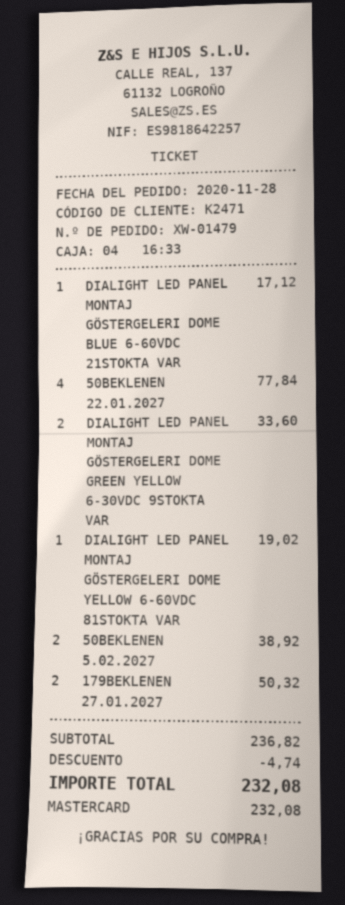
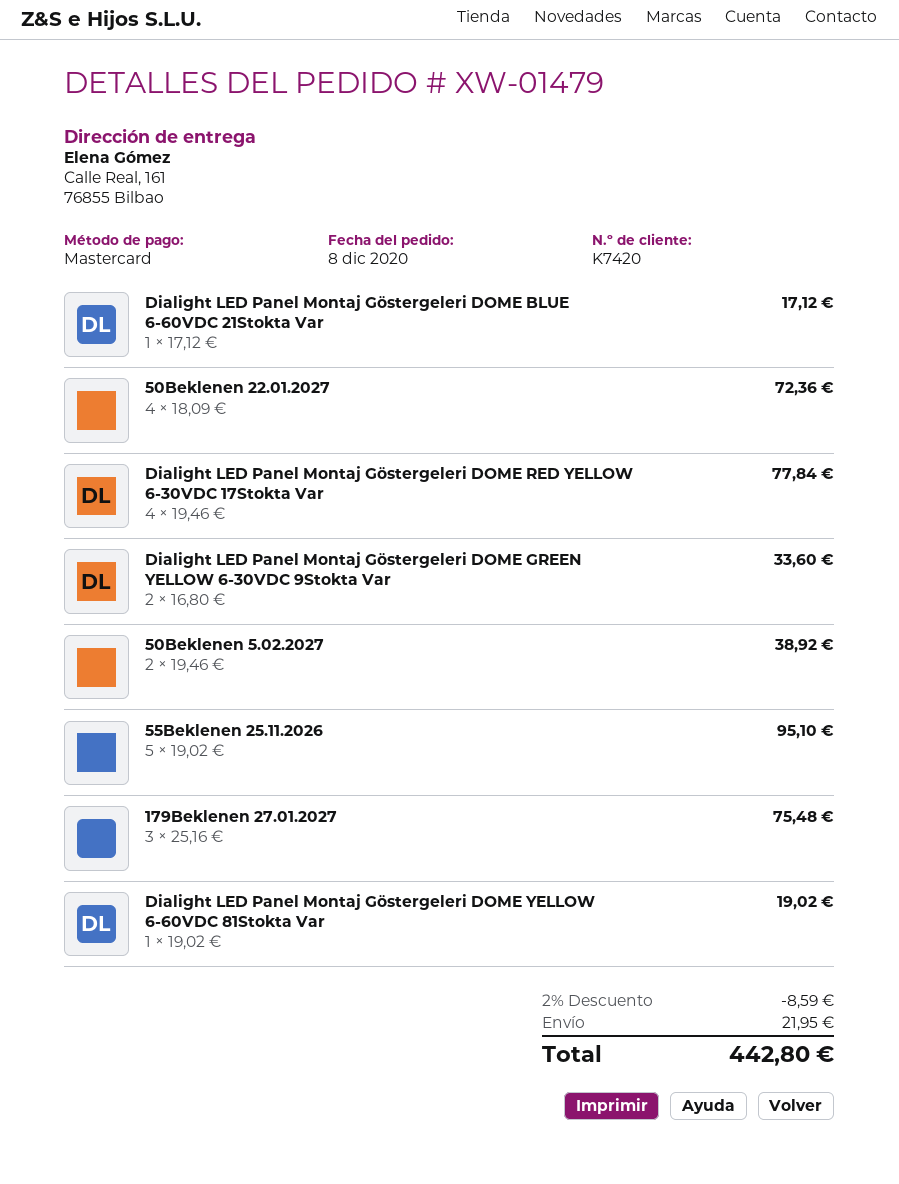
order date: 2020-11-28 -> 2020-12-08
customer number: K2471 -> K7420
50BEKLENEN 22.01.2027: 4 for 77.84 -> 4 for 72.36
179BEKLENEN 27.01.2027: 2 for 50.32 -> 3 for 75.48
Dialight LED Panel Montaj Göstergeleri DOME RED YELLOW 6-30VDC 17Stokta Var: none -> 4 for 77.84
55Beklenen 25.11.2026: none -> 5 for 95.10
discount: 4.74 -> 8.59
shipping: none -> 21.95
total: 232.08 -> 442.80

